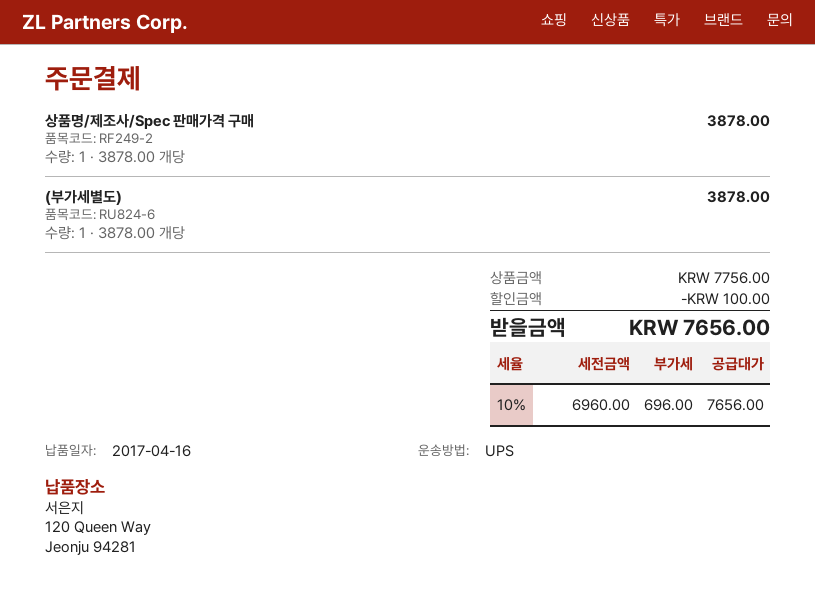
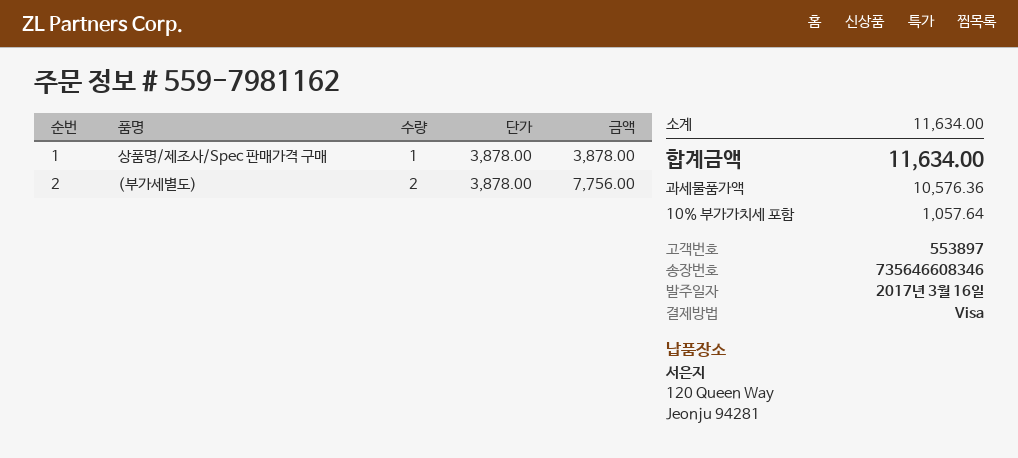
(부가세별도): 1 x 3878.00 = 3878.00 -> 2 x 3878.00 = 7756.00
subtotal: 7756.00 -> 11634.00
discount: 100.00 -> none
net: 6960.00 -> 10576.36
tax: 10% = 696.00 -> 10% = 1057.64
total: 7656.00 -> 11634.00

